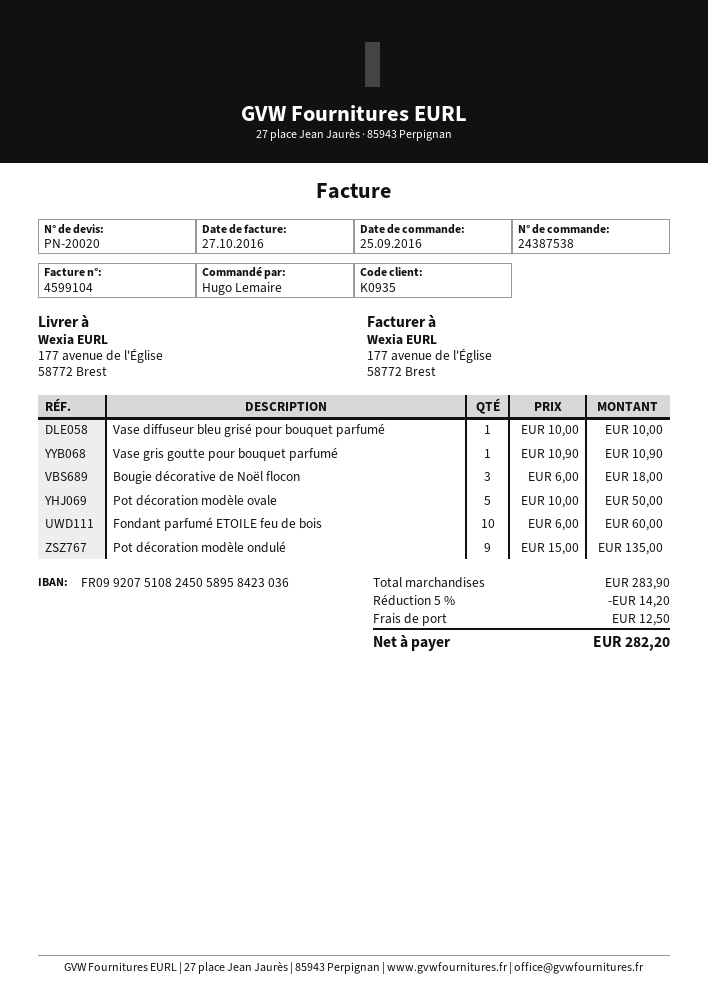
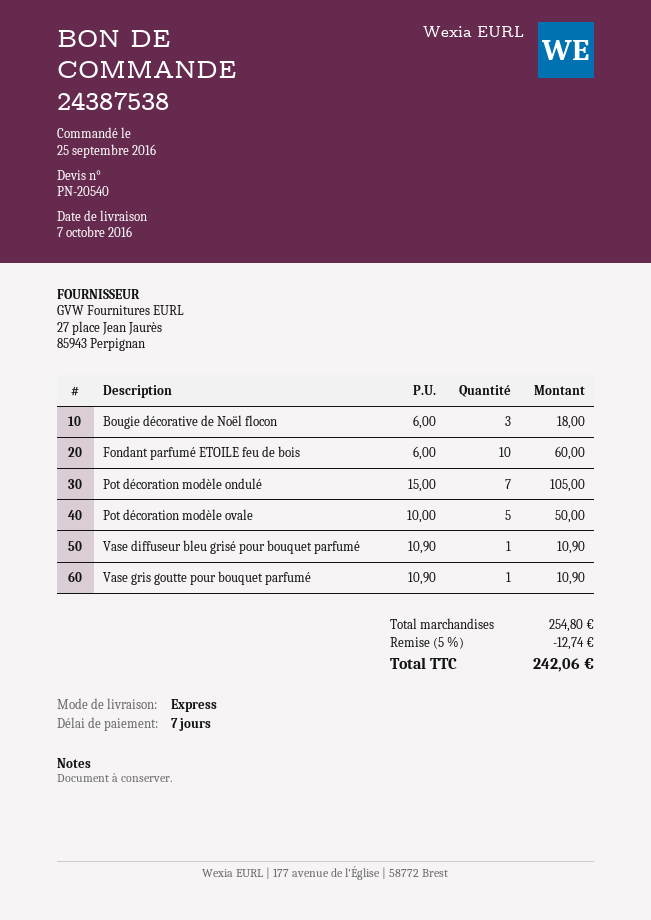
quote number: PN-20020 -> PN-20540
Vase diffuseur bleu grisé pour bouquet parfumé: 1 x 10.00 = 10.00 -> 1 x 10.90 = 10.90
Pot décoration modèle ondulé: 9 x 15.00 = 135.00 -> 7 x 15.00 = 105.00
subtotal: 283.90 -> 254.80
discount: 5% = 14.20 -> 5% = 12.74
shipping: 12.50 -> none
total: 282.20 -> 242.06

